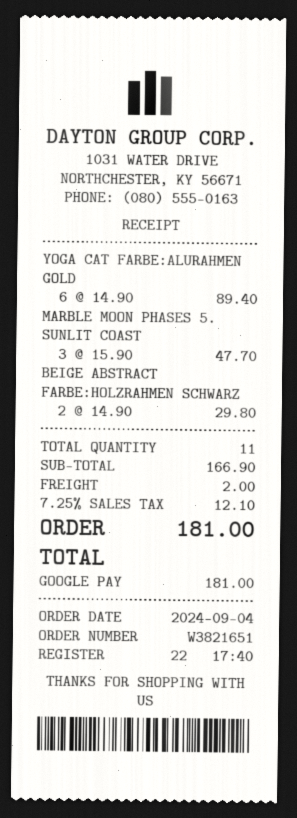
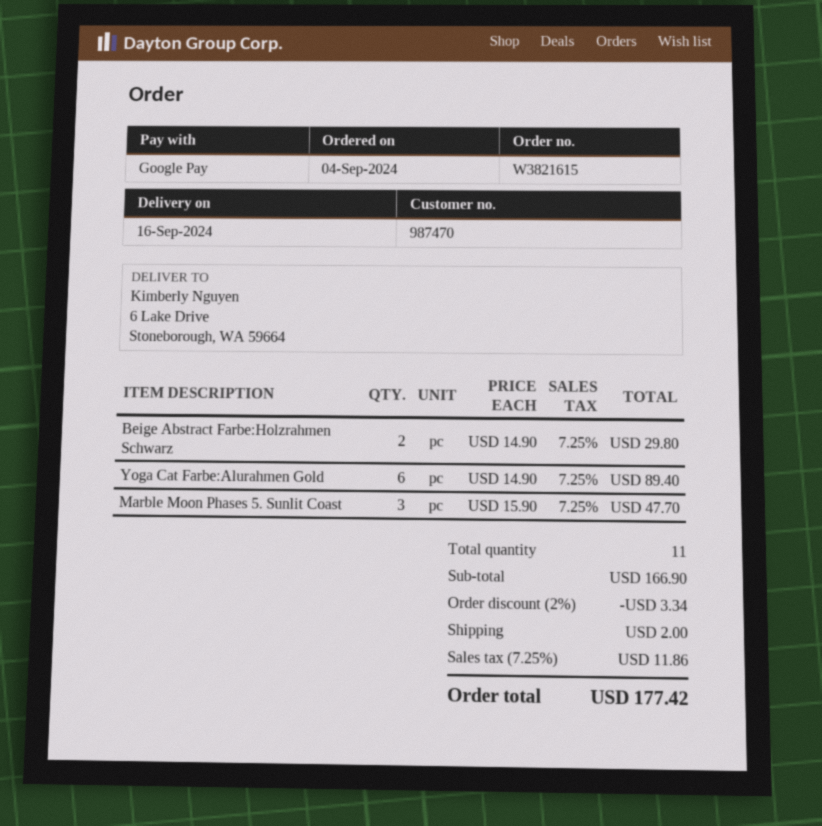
order number: W3821651 -> W3821615
discount: none -> 2% = 3.34
tax: 7.25% = 12.10 -> 7.25% = 11.86
total: 181.00 -> 177.42

